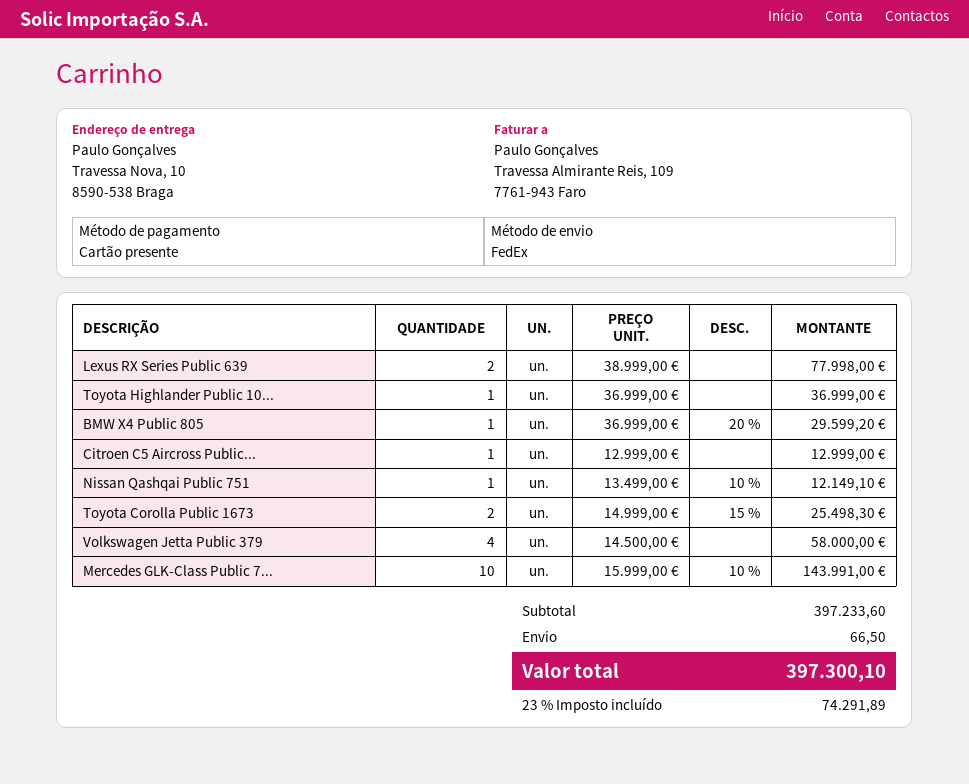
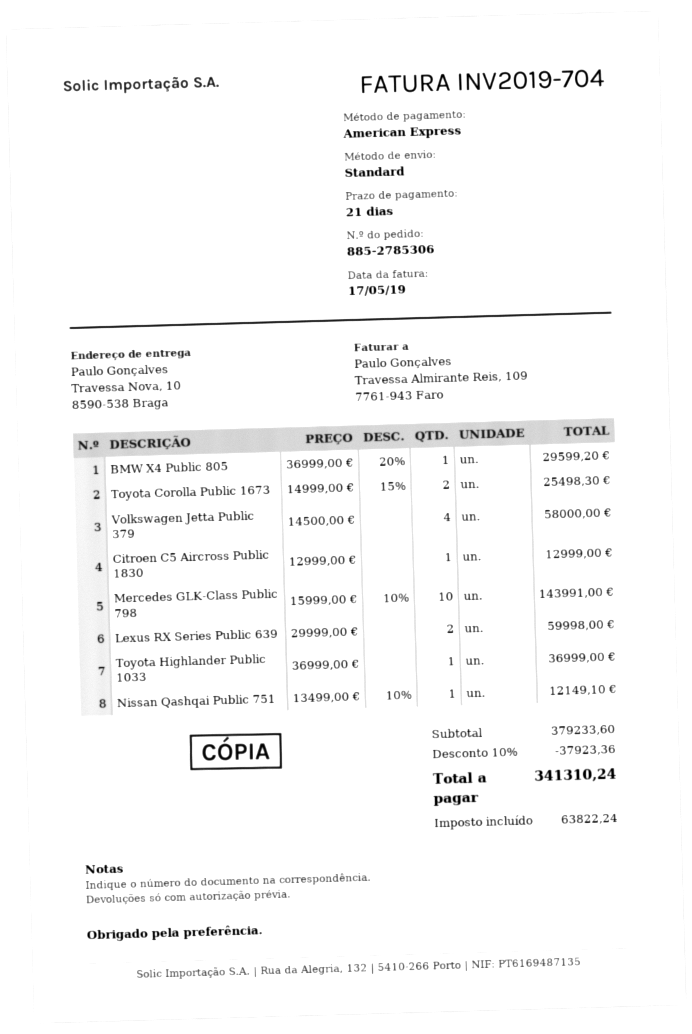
payment method: gift card -> American Express
shipping method: FedEx -> standard
Lexus RX Series Public 639: 2 x 38999.00 = 77998.00 -> 2 x 29999.00 = 59998.00
subtotal: 397233.60 -> 379233.60
discount: none -> 10% = 37923.36
shipping: 66.50 -> none
tax: 74291.89 -> 63822.24
total: 397300.10 -> 341310.24

